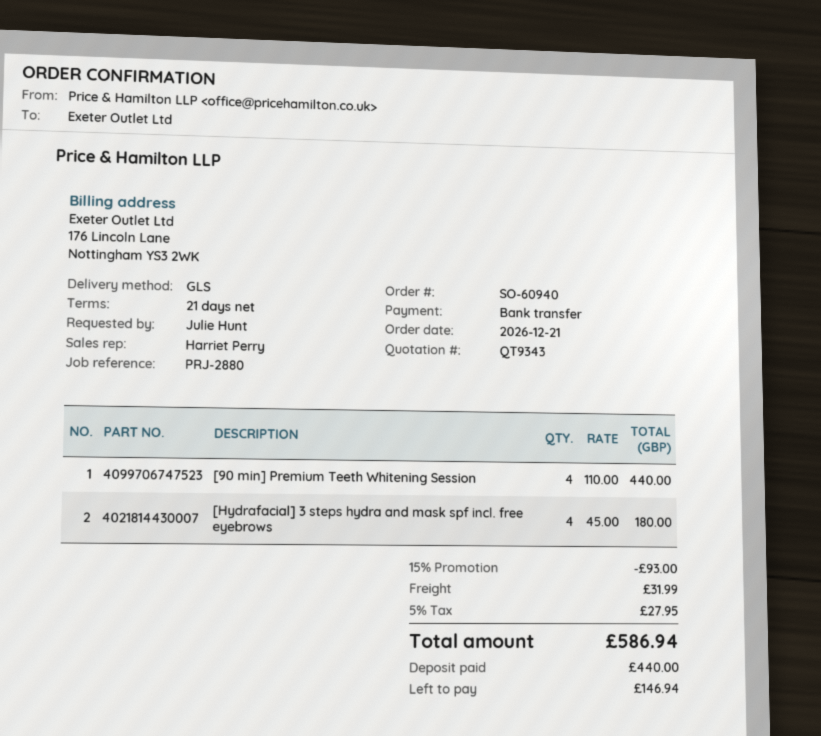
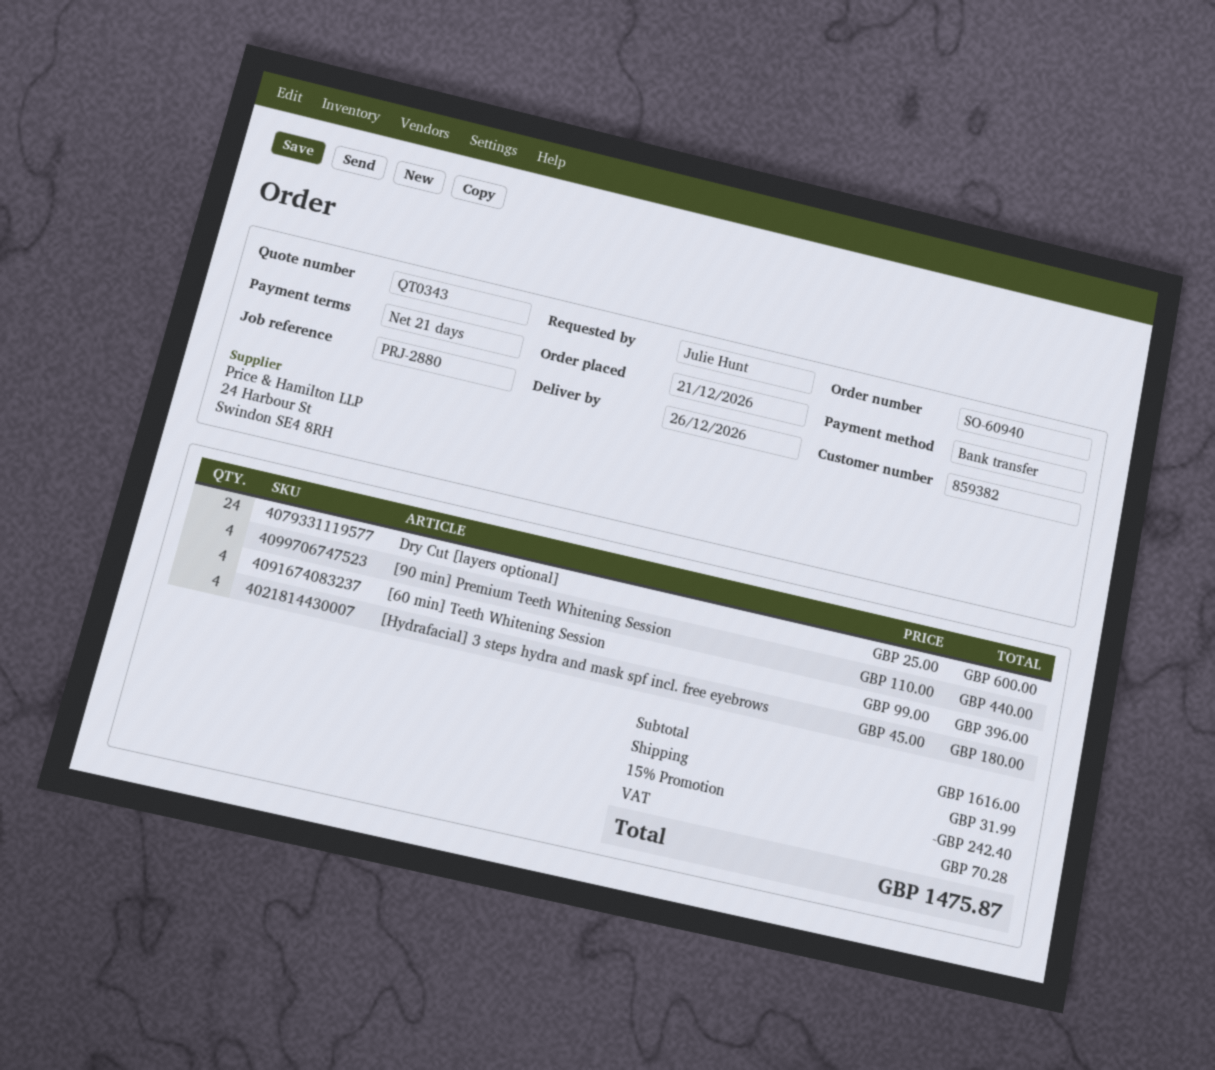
quote number: QT9343 -> QT0343
Dry Cut [layers optional]: none -> 24 x 25.00 = 600.00
[60 min] Teeth Whitening Session: none -> 4 x 99.00 = 396.00
discount: 15% = 93.00 -> 15% = 242.40
tax: 27.95 -> 70.28
total: 586.94 -> 1475.87

